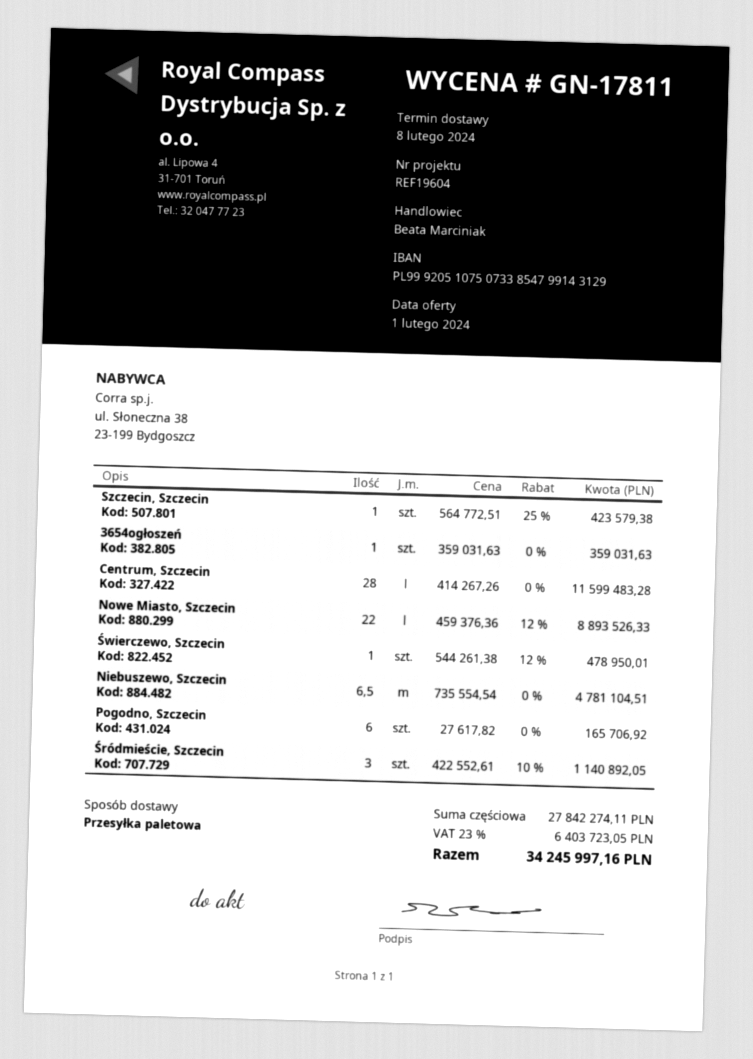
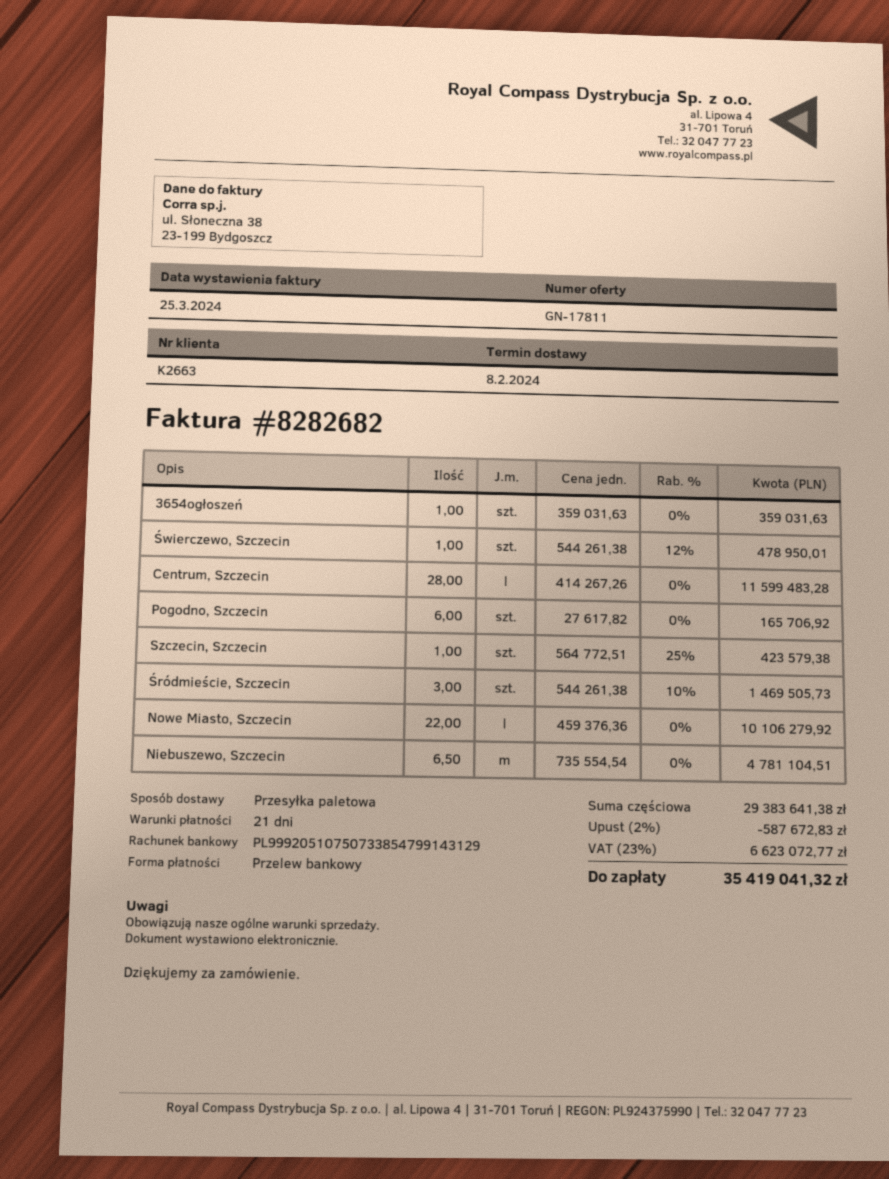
Nowe Miasto, Szczecin: 22 x 459376.36 - 12% = 8893526.33 -> 22 x 459376.36 = 10106279.92
Śródmieście, Szczecin: 3 x 422552.61 - 10% = 1140892.05 -> 3 x 544261.38 - 10% = 1469505.73
subtotal: 27842274.11 -> 29383641.38
discount: none -> 2% = 587672.83
tax: 23% = 6403723.05 -> 23% = 6623072.77
total: 34245997.16 -> 35419041.32

